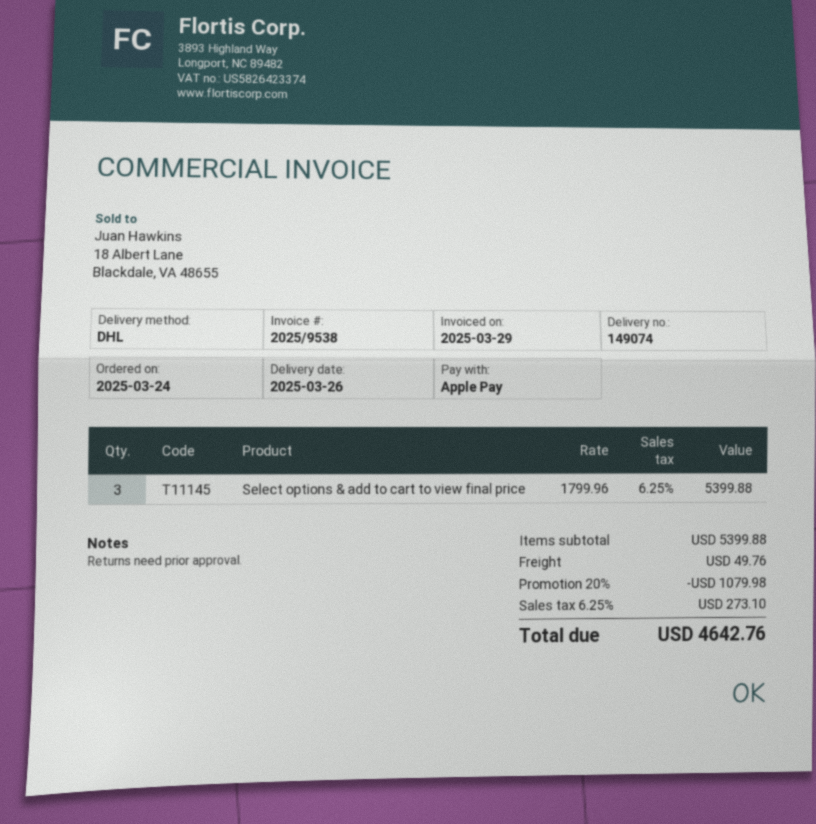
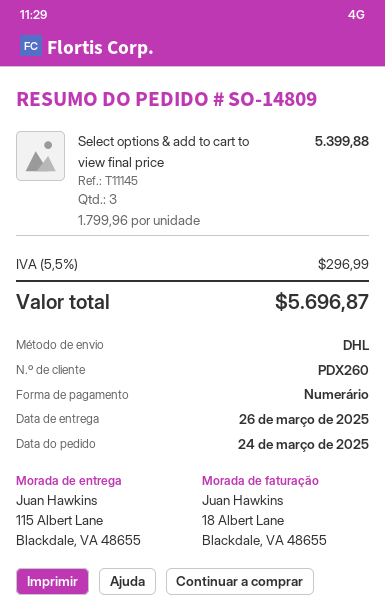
payment method: Apple Pay -> cash
discount: 20% = 1079.98 -> none
shipping: 49.76 -> none
tax: 6.25% = 273.10 -> 5.5% = 296.99
total: 4642.76 -> 5696.87

